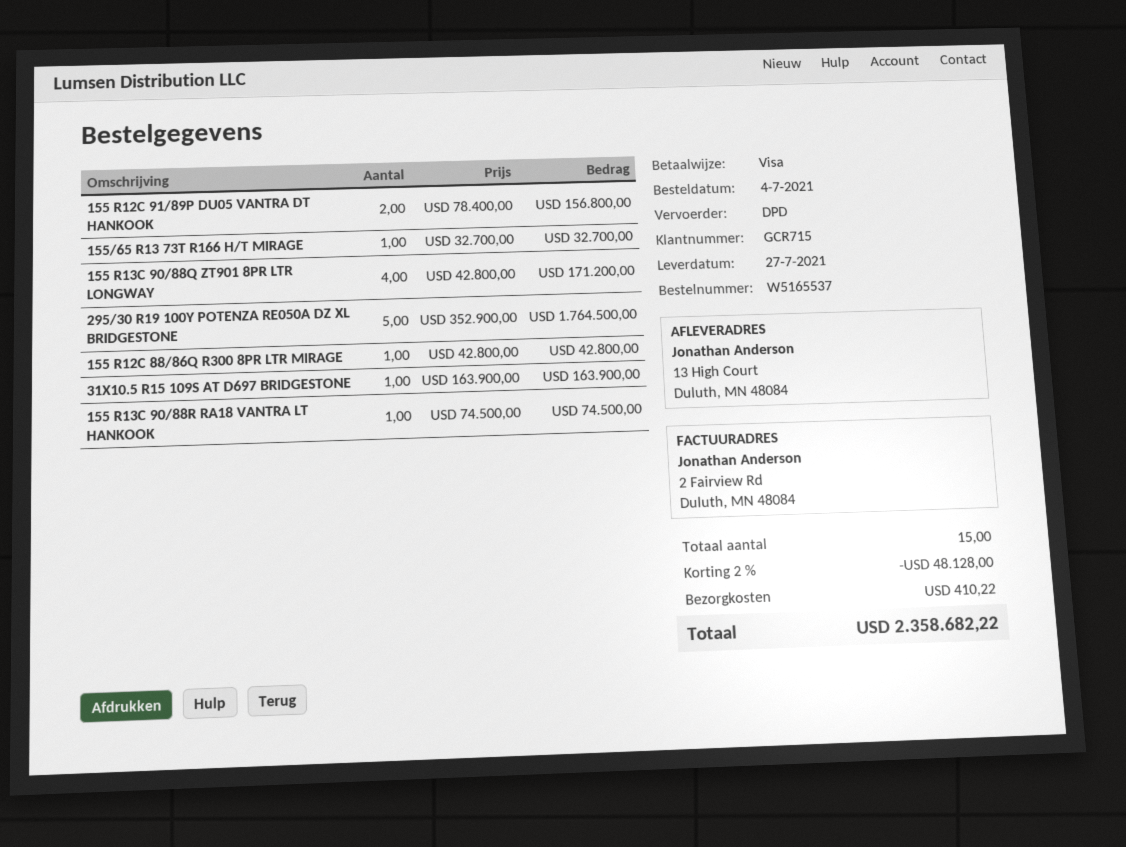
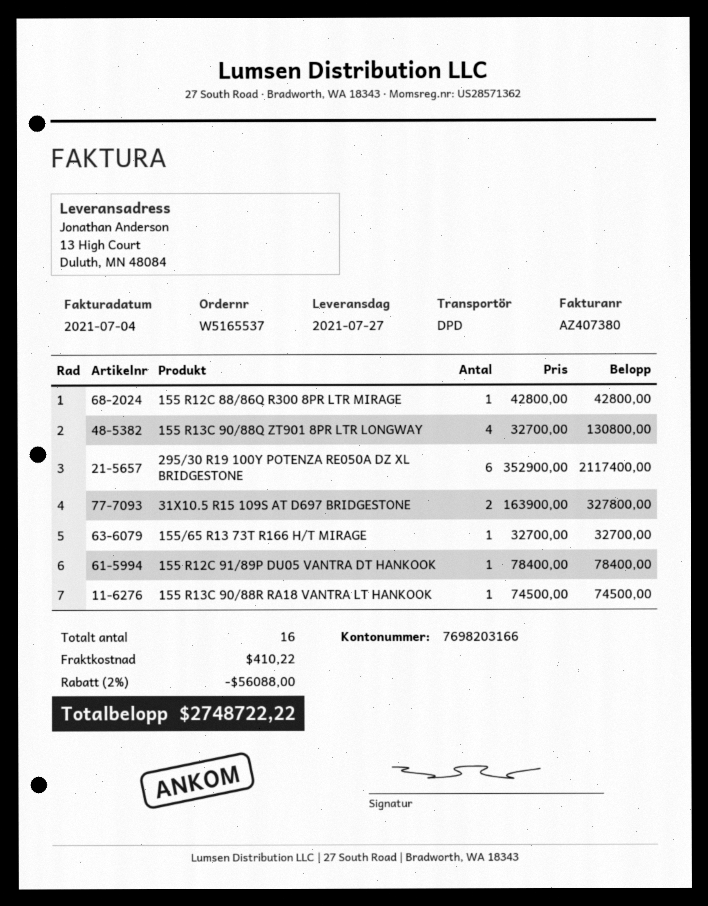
155 R12C 91/89P DU05 VANTRA DT HANKOOK: 2 x 78400.00 = 156800.00 -> 1 x 78400.00 = 78400.00
155 R13C 90/88Q ZT901 8PR LTR LONGWAY: 4 x 42800.00 = 171200.00 -> 4 x 32700.00 = 130800.00
295/30 R19 100Y POTENZA RE050A DZ XL BRIDGESTONE: 5 x 352900.00 = 1764500.00 -> 6 x 352900.00 = 2117400.00
31X10.5 R15 109S AT D697 BRIDGESTONE: 1 x 163900.00 = 163900.00 -> 2 x 163900.00 = 327800.00
total quantity: 15 -> 16
discount: 2% = 48128.00 -> 2% = 56088.00
total: 2358682.22 -> 2748722.22

